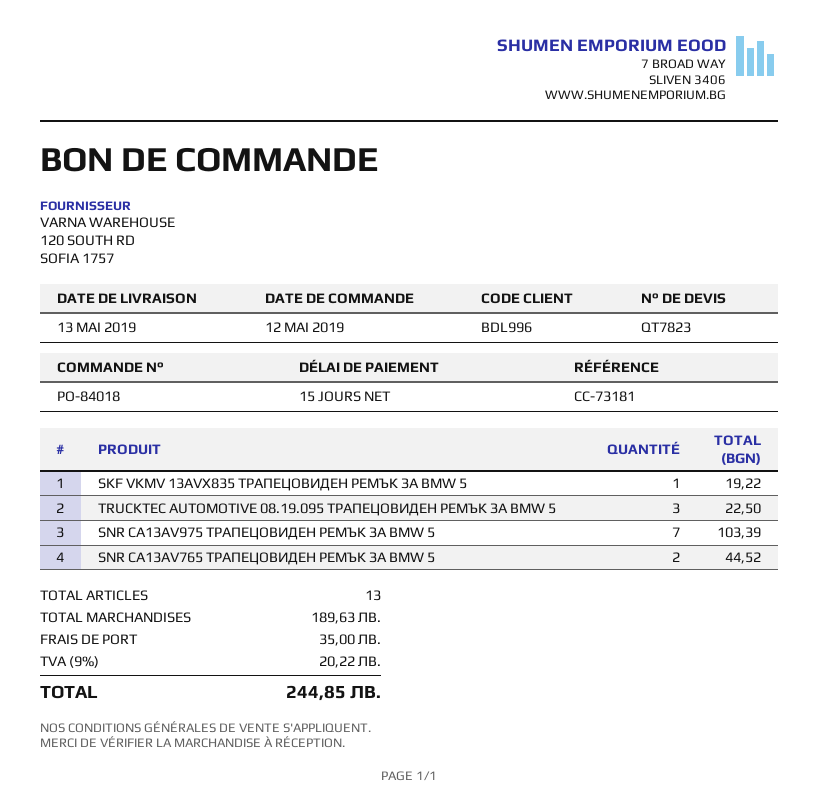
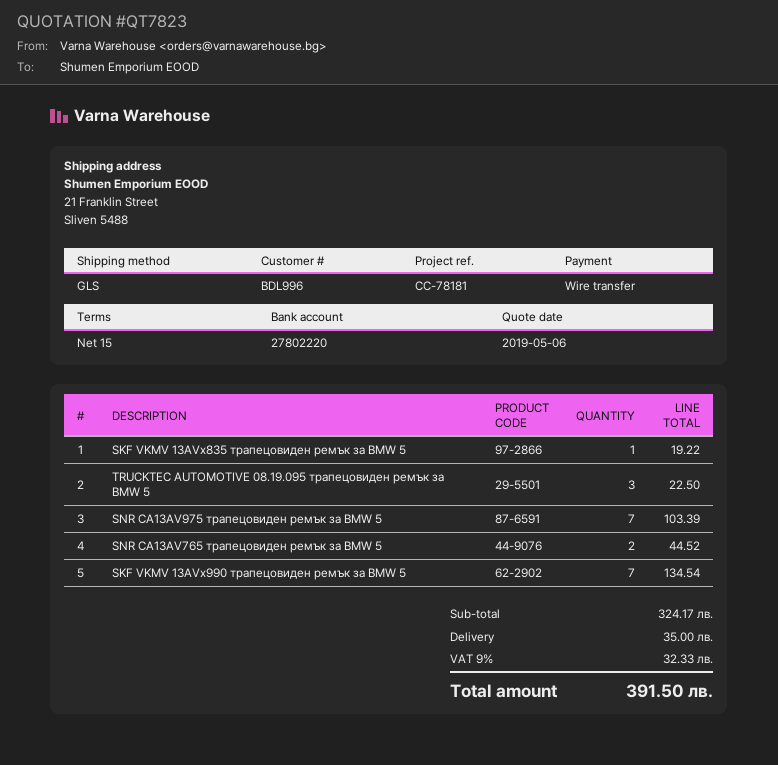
reference: CC-73181 -> CC-78181
SKF VKMV 13AVx990 трапецовиден ремък за BMW 5: none -> 7 for 134.54
subtotal: 189.63 -> 324.17
tax: 9% = 20.22 -> 9% = 32.33
total: 244.85 -> 391.50

